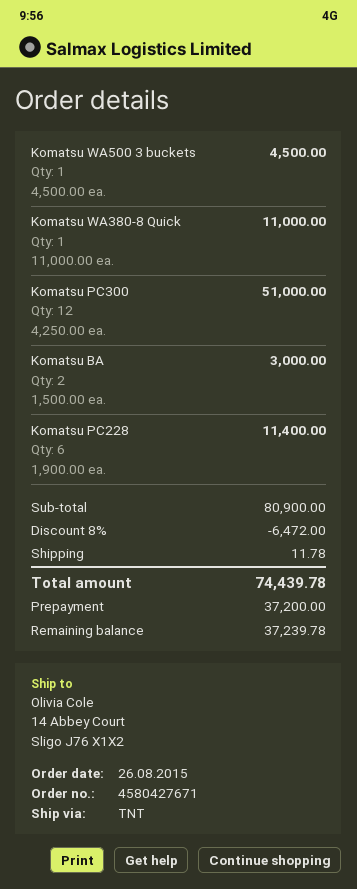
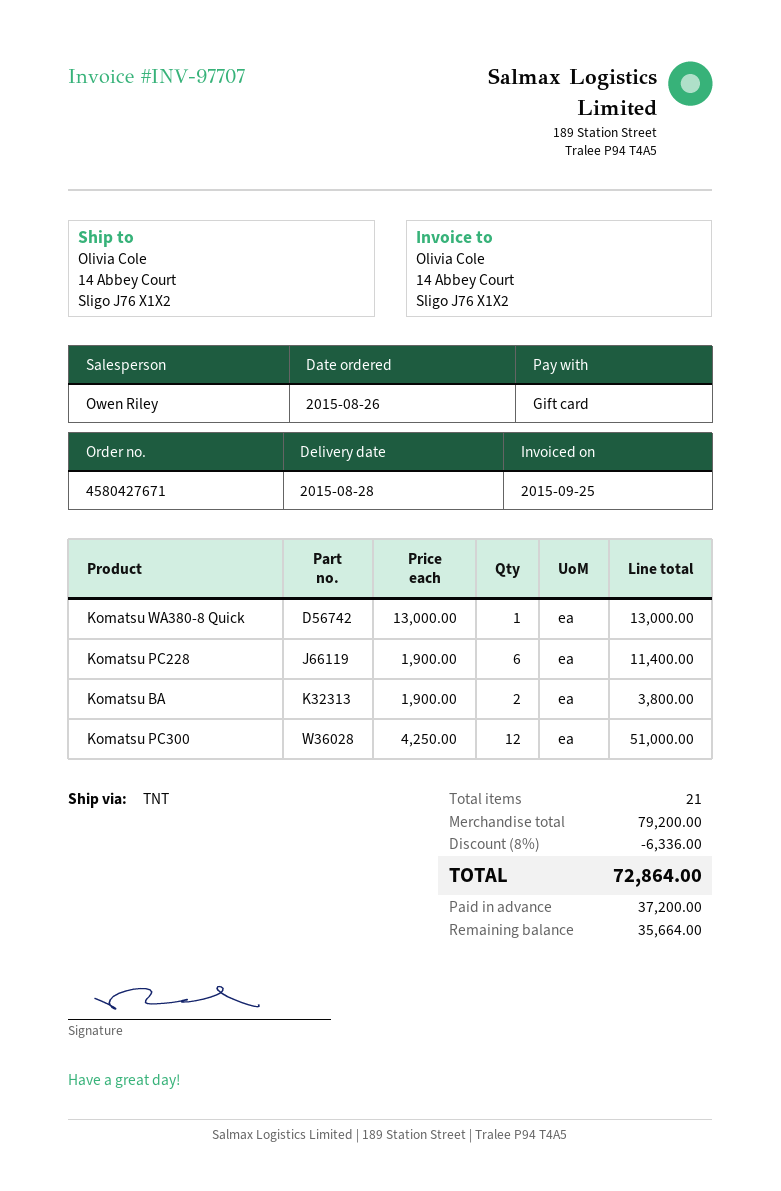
Komatsu WA500 3 buckets: 1 x 4500.00 = 4500.00 -> none
Komatsu WA380-8 Quick: 1 x 11000.00 = 11000.00 -> 1 x 13000.00 = 13000.00
Komatsu BA: 2 x 1500.00 = 3000.00 -> 2 x 1900.00 = 3800.00
subtotal: 80900.00 -> 79200.00
discount: 8% = 6472.00 -> 8% = 6336.00
shipping: 11.78 -> none
total: 74439.78 -> 72864.00
balance: 37239.78 -> 35664.00

